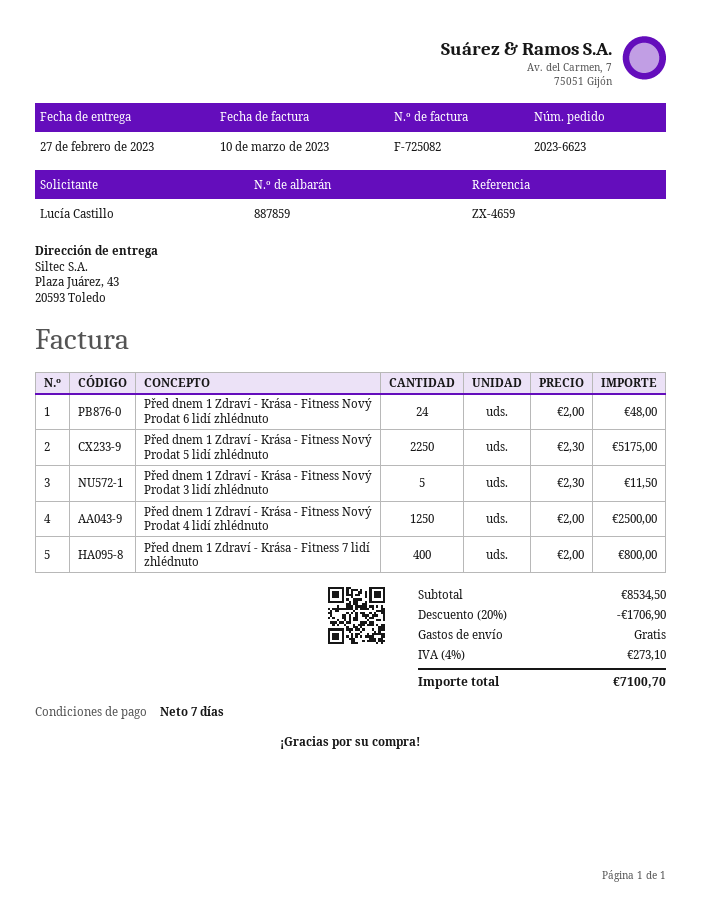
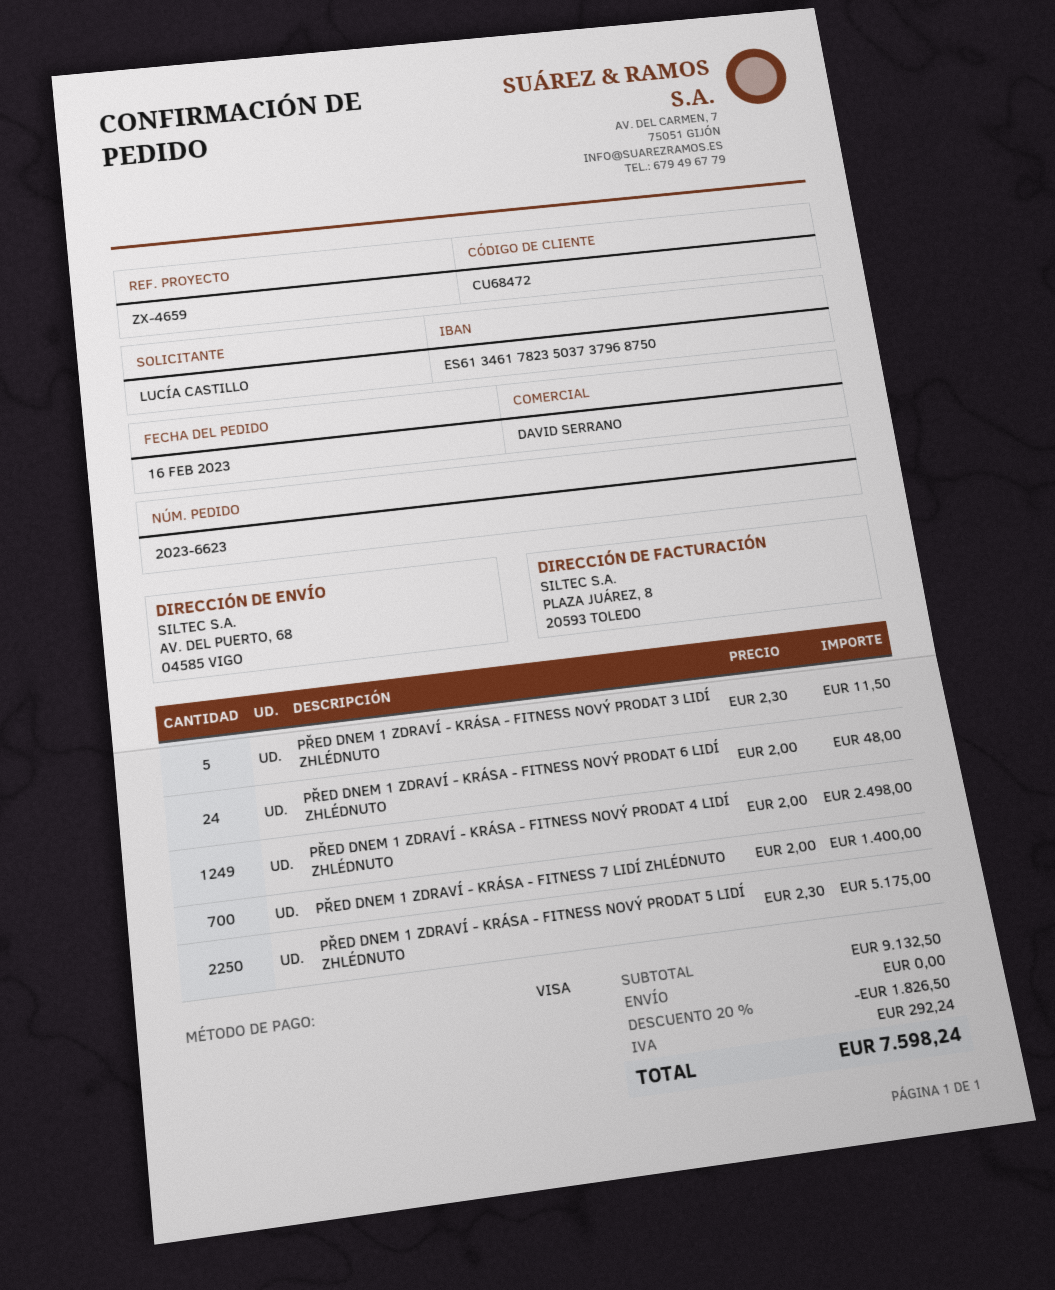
ship to: Plaza Juárez, 43, 20593 Toledo -> AV. DEL PUERTO, 68, 04585 VIGO
Před dnem 1 Zdraví - Krása - Fitness Nový Prodat 4 lidí zhlédnuto: 1250 x 2.00 = 2500.00 -> 1249 x 2.00 = 2498.00
Před dnem 1 Zdraví - Krása - Fitness 7 lidí zhlédnuto: 400 x 2.00 = 800.00 -> 700 x 2.00 = 1400.00
subtotal: 8534.50 -> 9132.50
discount: 20% = 1706.90 -> 20% = 1826.50
tax: 273.10 -> 292.24
total: 7100.70 -> 7598.24

